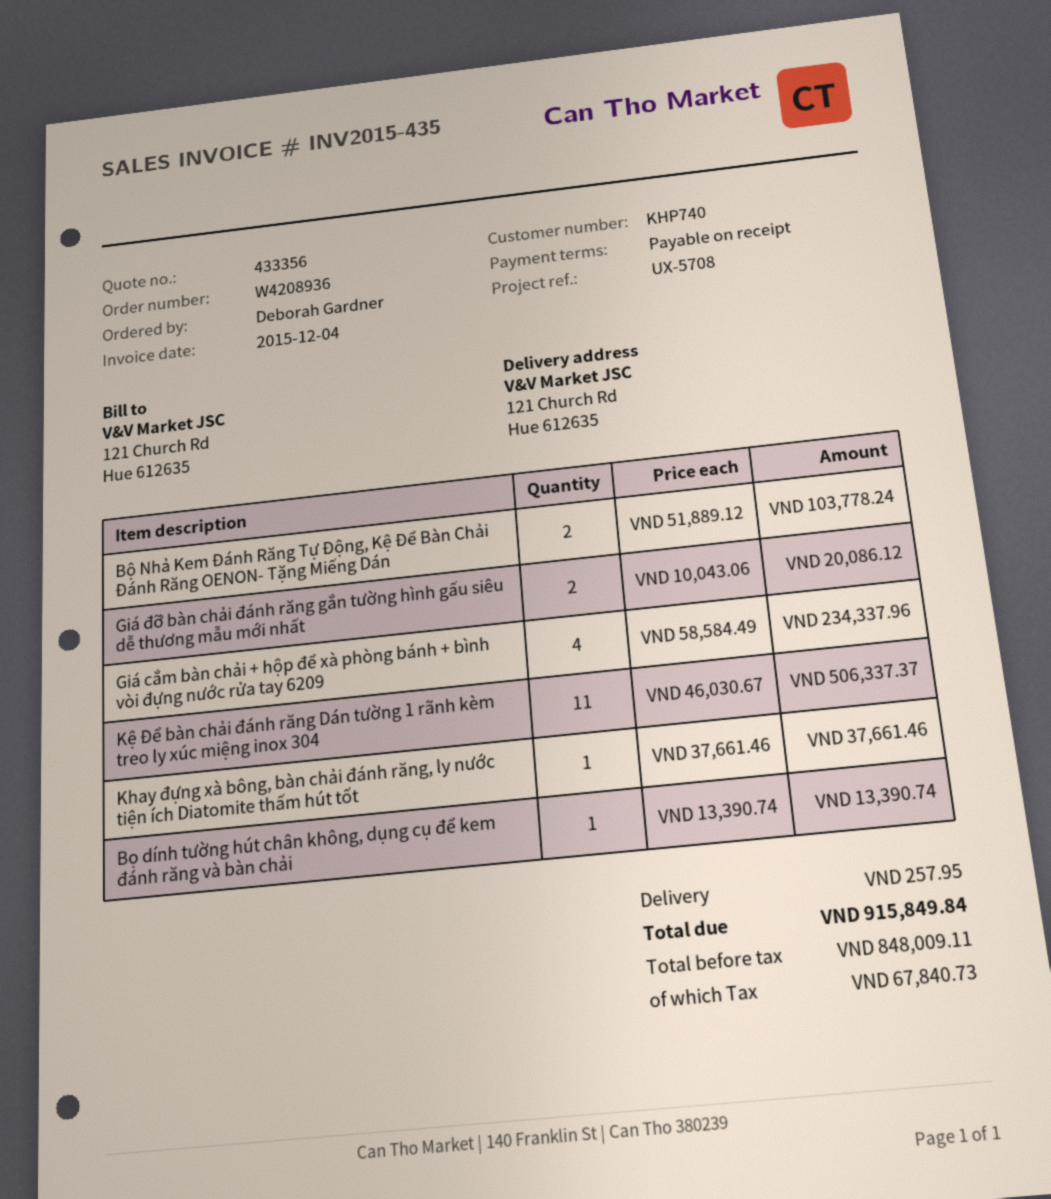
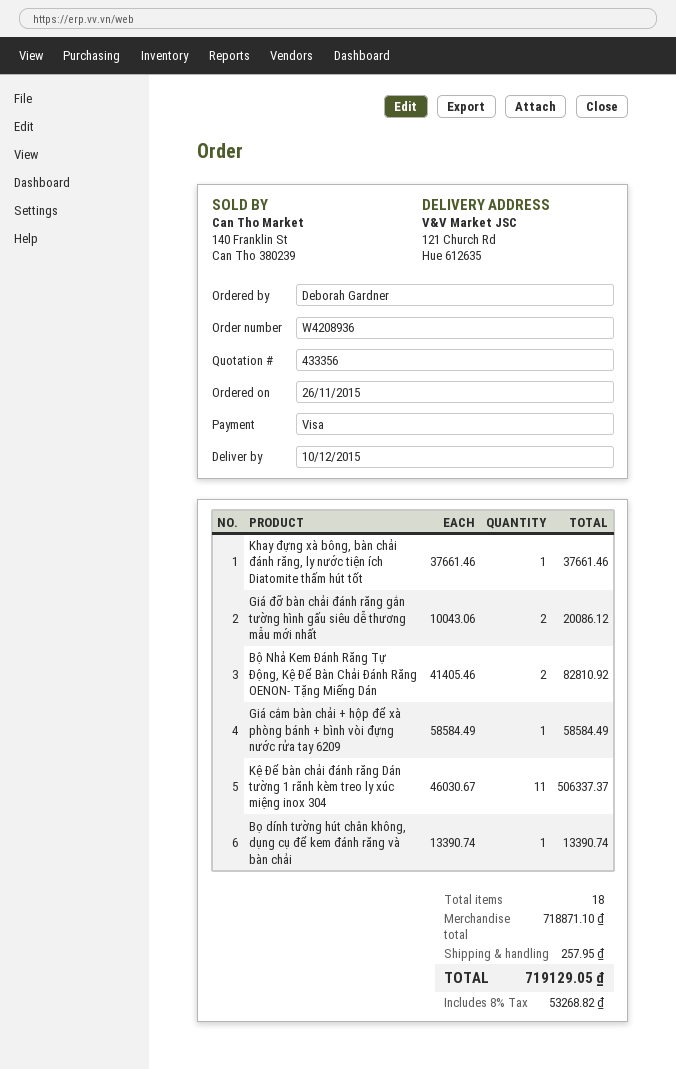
Bộ Nhả Kem Đánh Răng Tự Động, Kệ Để Bàn Chải Đánh Răng OENON- Tặng Miếng Dán: 2 x 51889.12 = 103778.24 -> 2 x 41405.46 = 82810.92
Giá cắm bàn chải + hộp để xà phòng bánh + bình vòi đựng nước rửa tay 6209: 4 x 58584.49 = 234337.96 -> 1 x 58584.49 = 58584.49
tax: 67840.73 -> 53268.82
total: 915849.84 -> 719129.05

